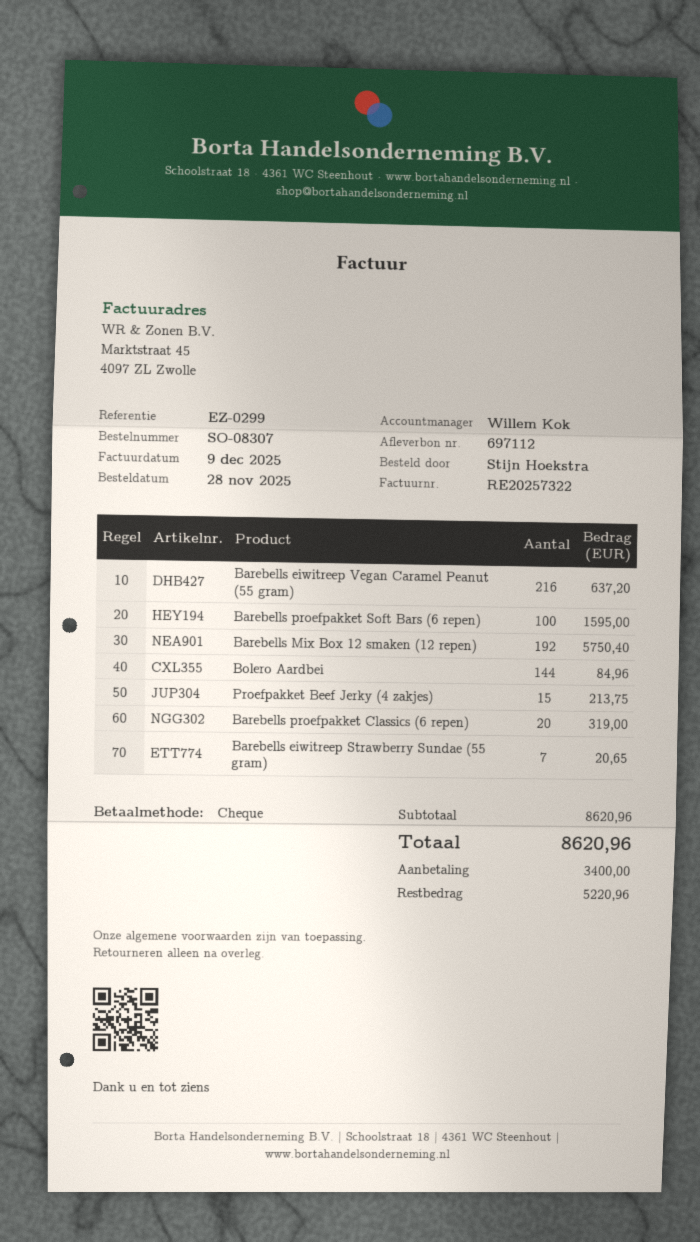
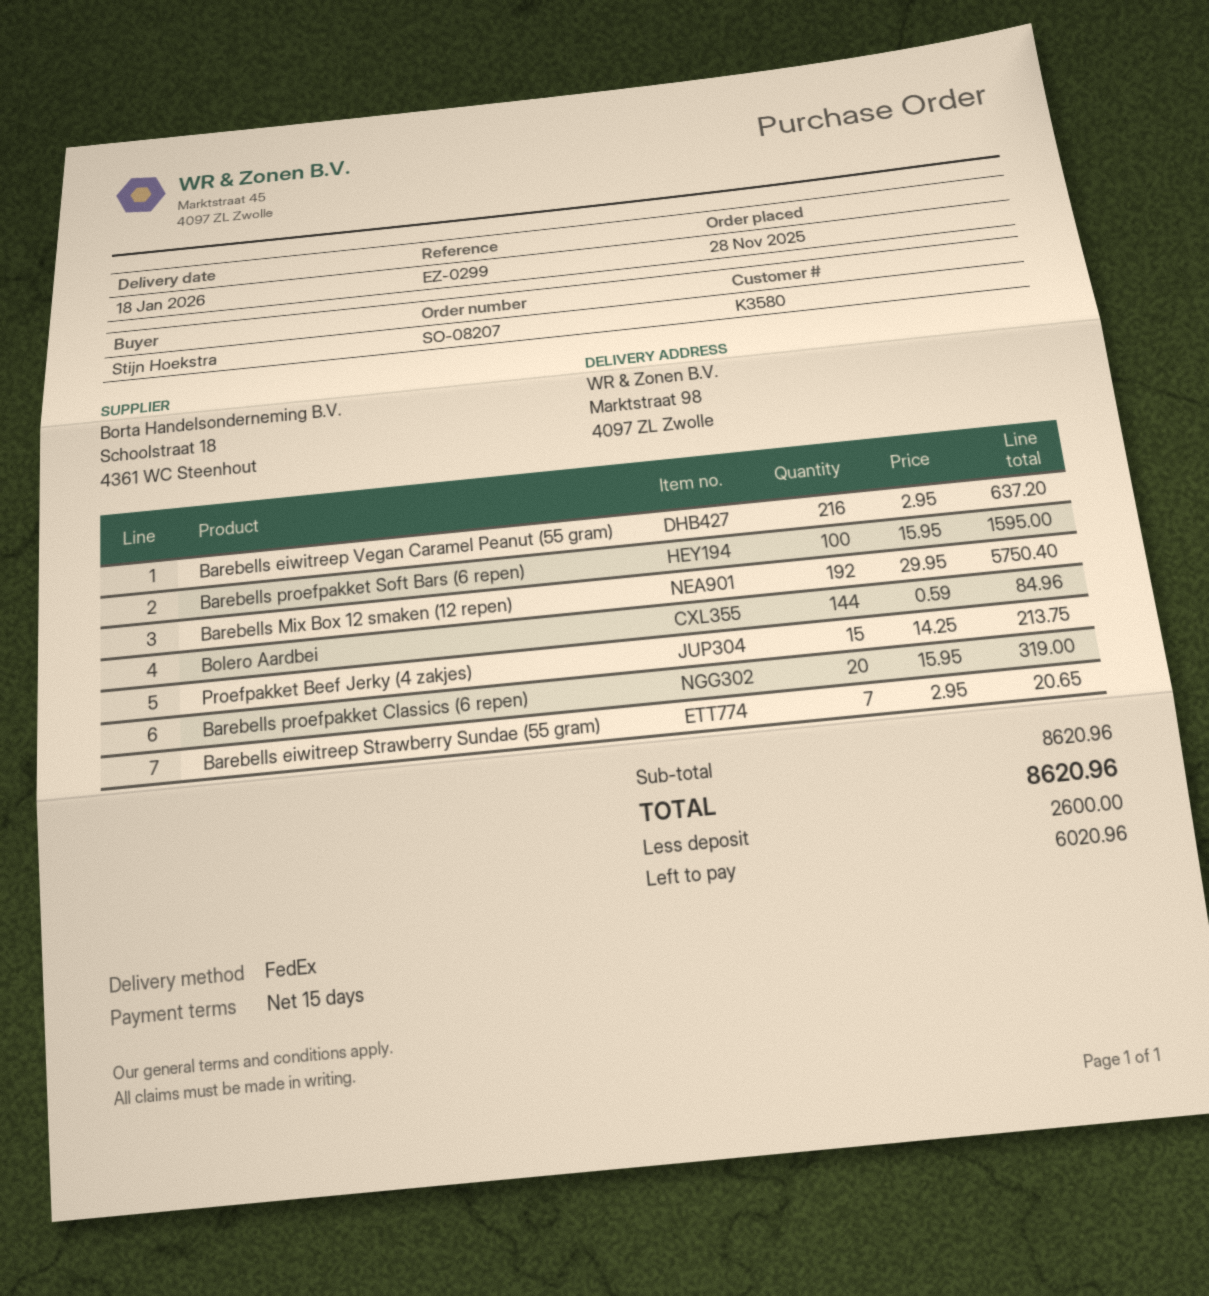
order number: SO-08307 -> SO-08207
deposit: 3400.00 -> 2600.00
balance: 5220.96 -> 6020.96

